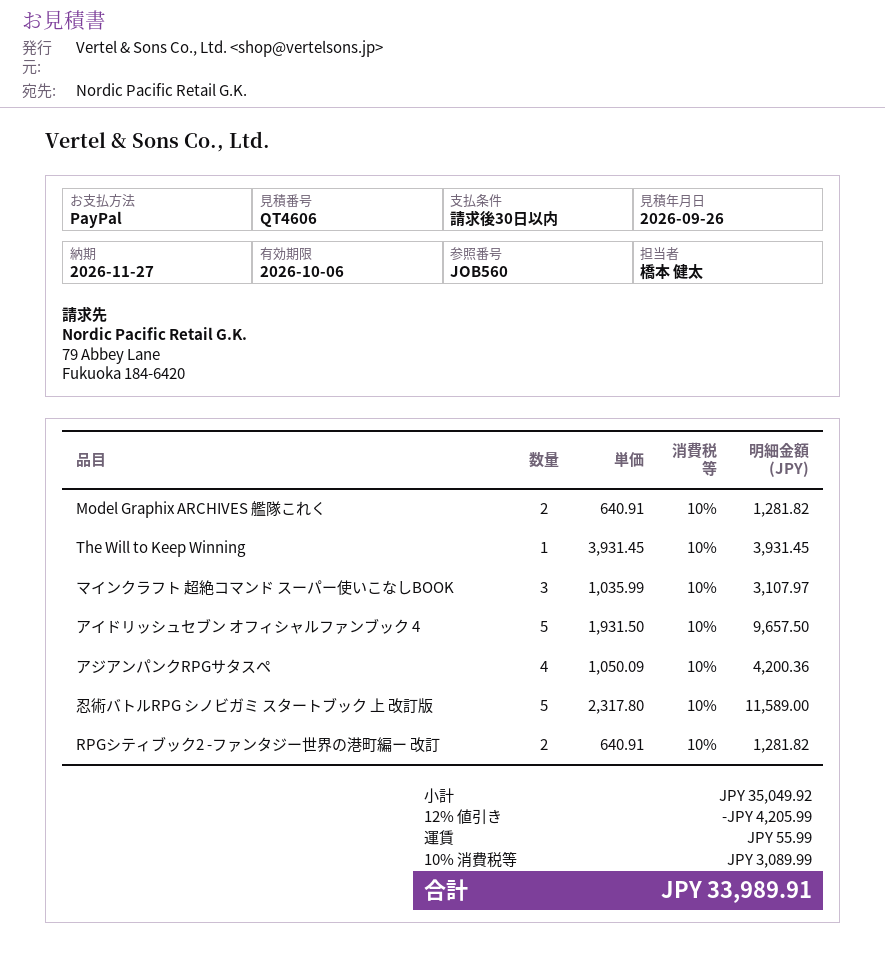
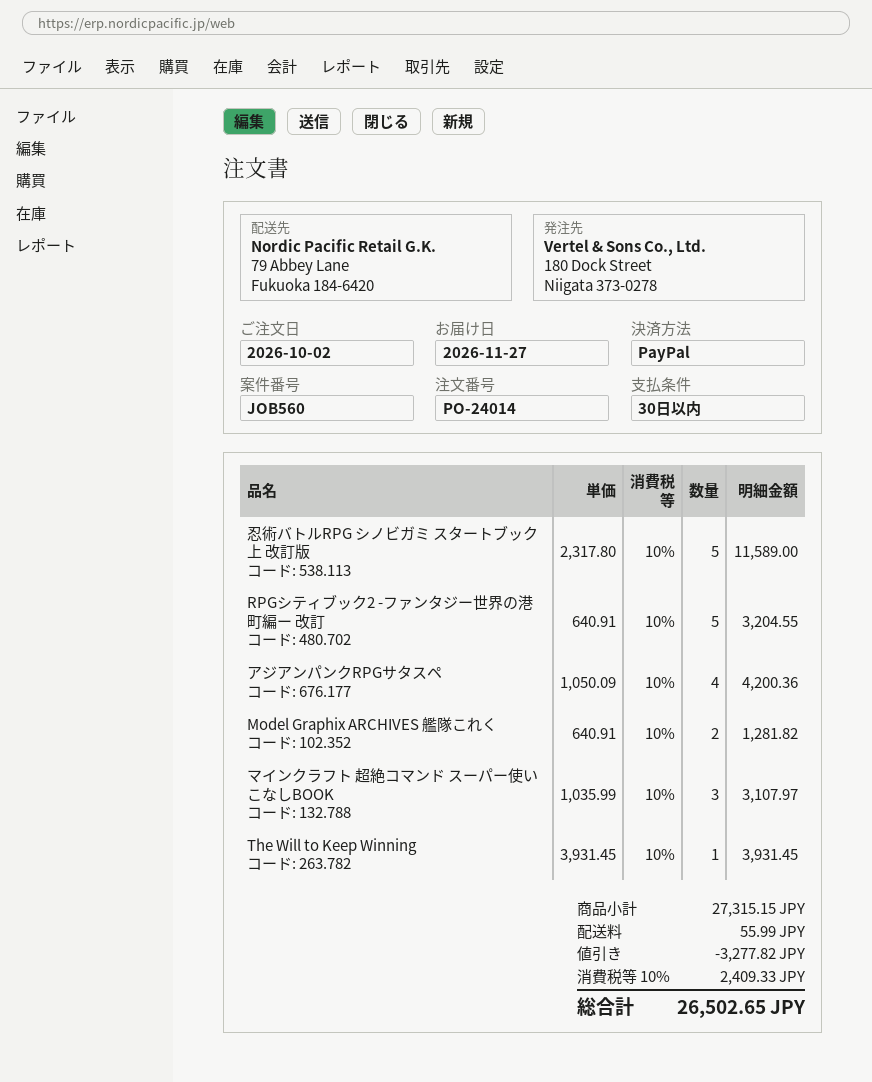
アイドリッシュセブン オフィシャルファンブック 4: 5 x 1931.50 = 9657.50 -> none
RPGシティブック2 -ファンタジー世界の港町編ー 改訂: 2 x 640.91 = 1281.82 -> 5 x 640.91 = 3204.55
subtotal: 35049.92 -> 27315.15
discount: 4205.99 -> 3277.82
tax: 10% = 3089.99 -> 10% = 2409.33
total: 33989.91 -> 26502.65

